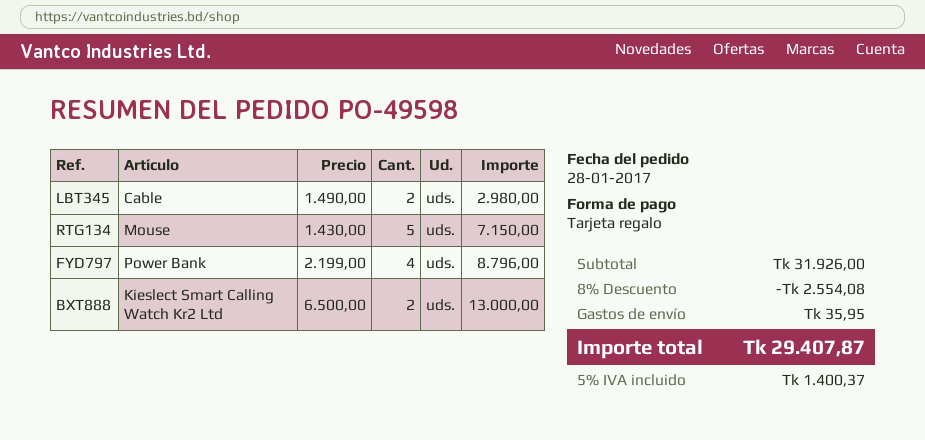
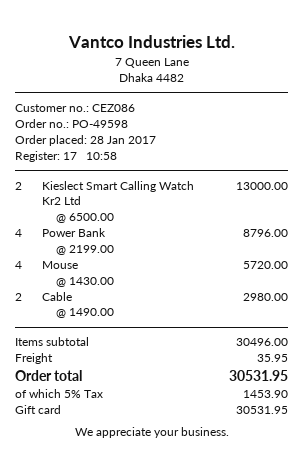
Mouse: 5 x 1430.00 = 7150.00 -> 4 x 1430.00 = 5720.00
subtotal: 31926.00 -> 30496.00
discount: 8% = 2554.08 -> none
tax: 5% = 1400.37 -> 5% = 1453.90
total: 29407.87 -> 30531.95

